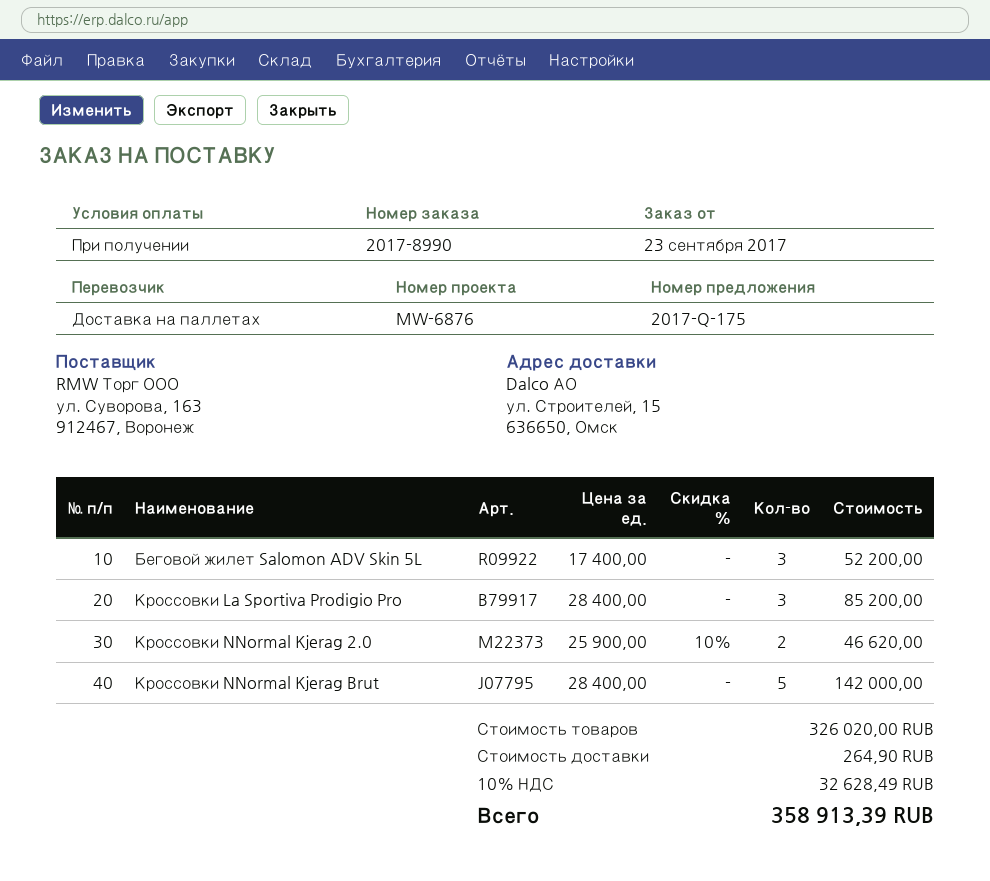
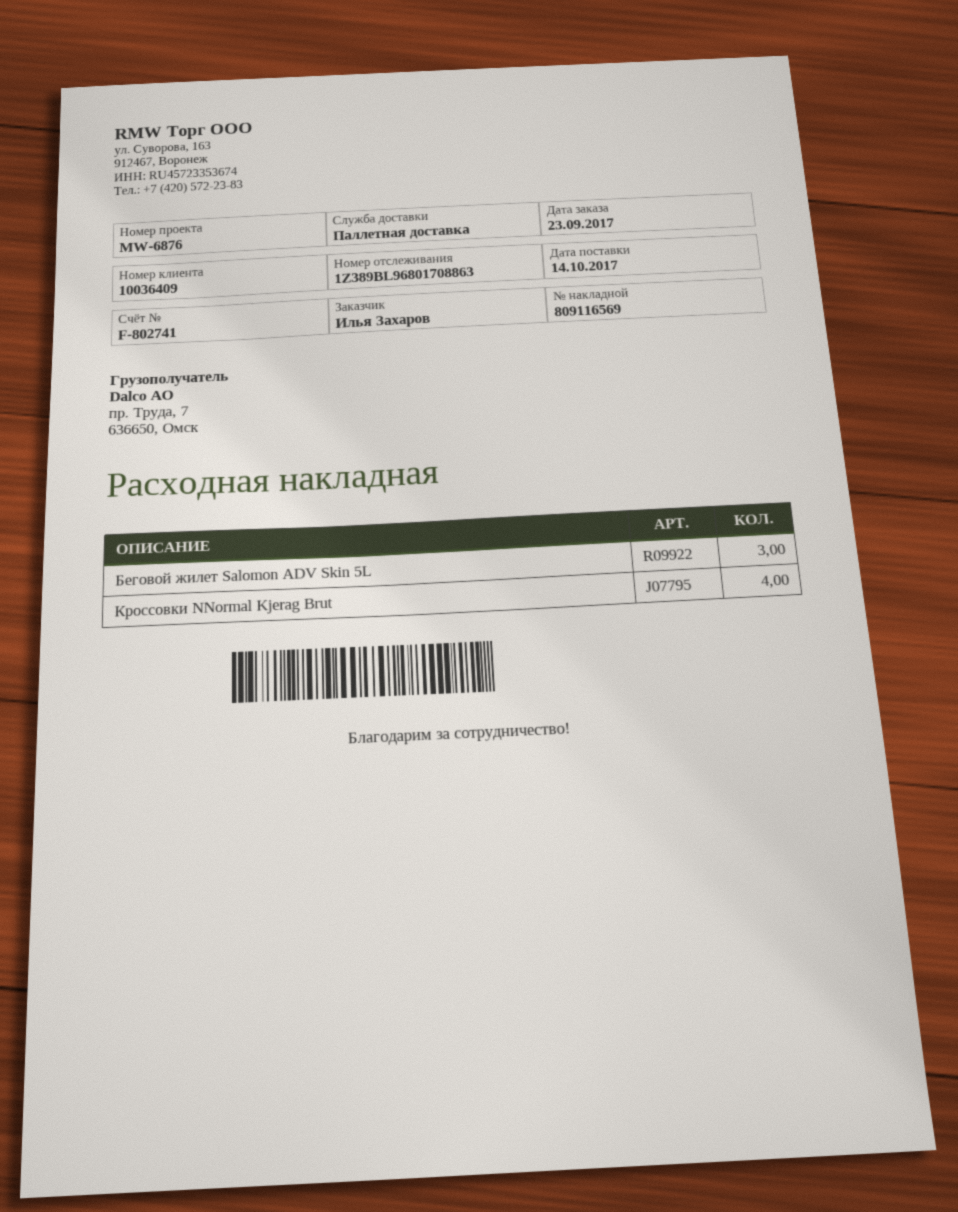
ship to: ул. Строителей, 15, 636650, Омск -> пр. Труда, 7, 636650, Омск
Кроссовки La Sportiva Prodigio Pro: 3 -> none
Кроссовки NNormal Kjerag 2.0: 2 -> none
Кроссовки NNormal Kjerag Brut: 5 -> 4

